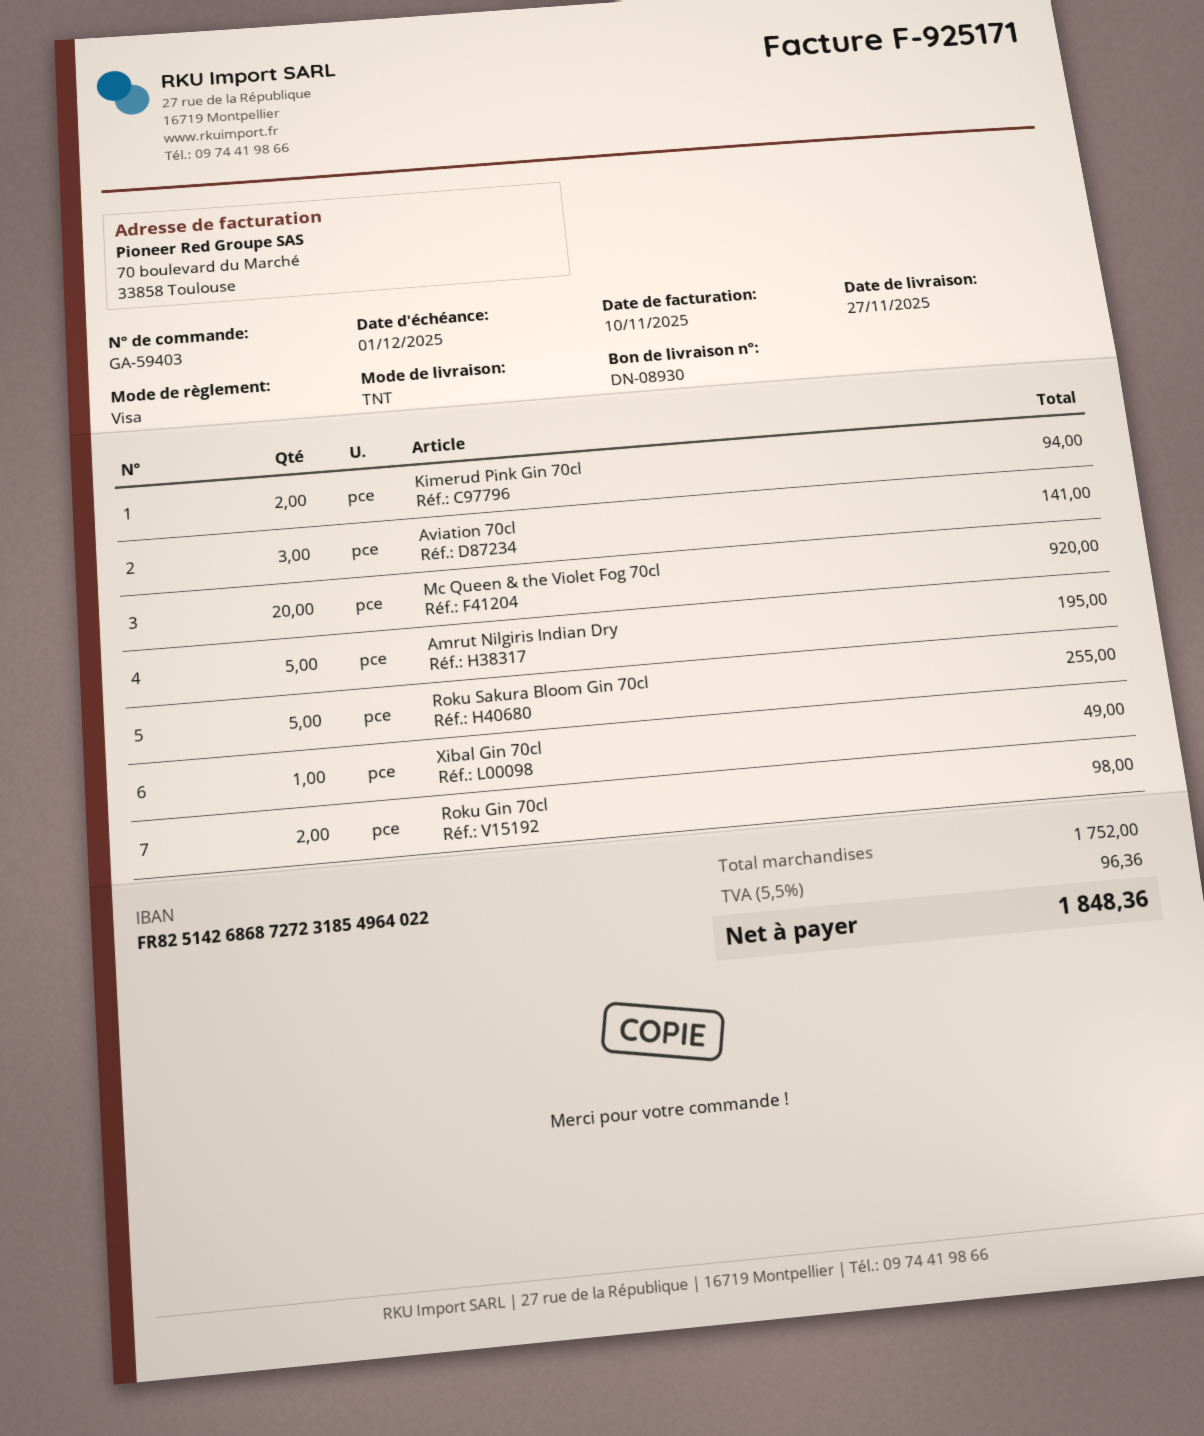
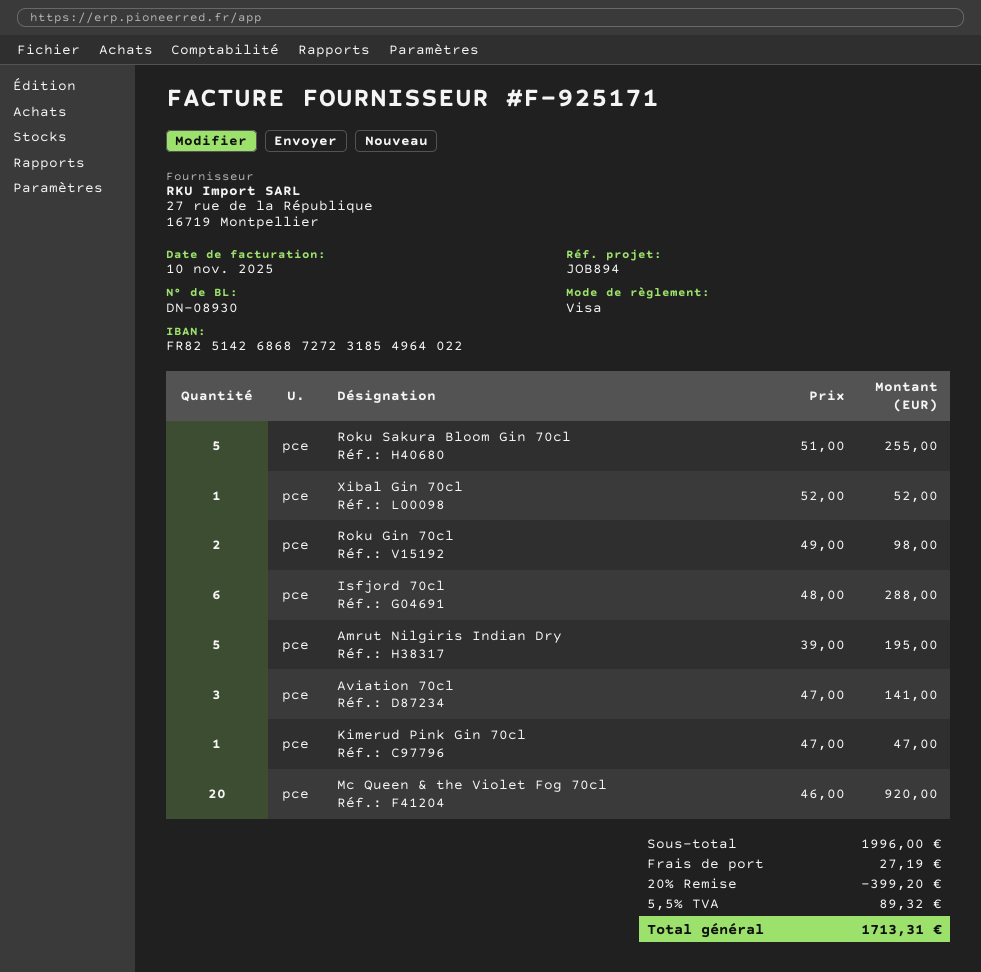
Kimerud Pink Gin 70cl: 2 for 94.00 -> 1 for 47.00
Xibal Gin 70cl: 1 for 49.00 -> 1 for 52.00
Isfjord 70cl: none -> 6 for 288.00
subtotal: 1752.00 -> 1996.00
discount: none -> 20% = 399.20
shipping: none -> 27.19
tax: 5.5% = 96.36 -> 5.5% = 89.32
total: 1848.36 -> 1713.31

